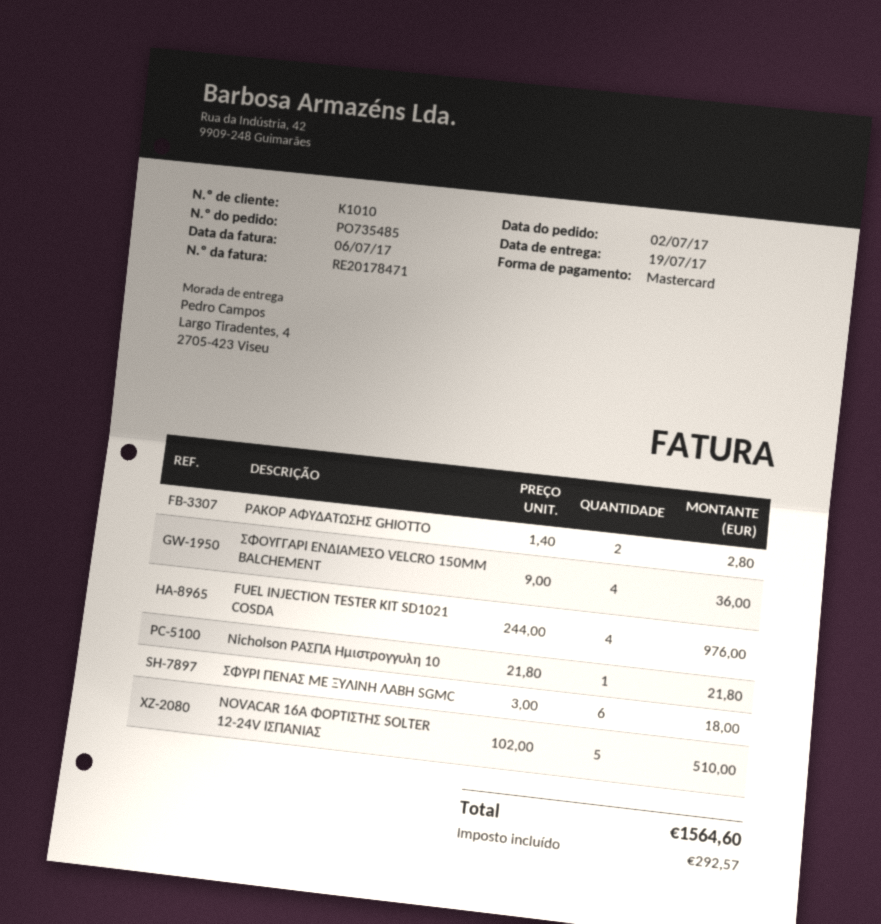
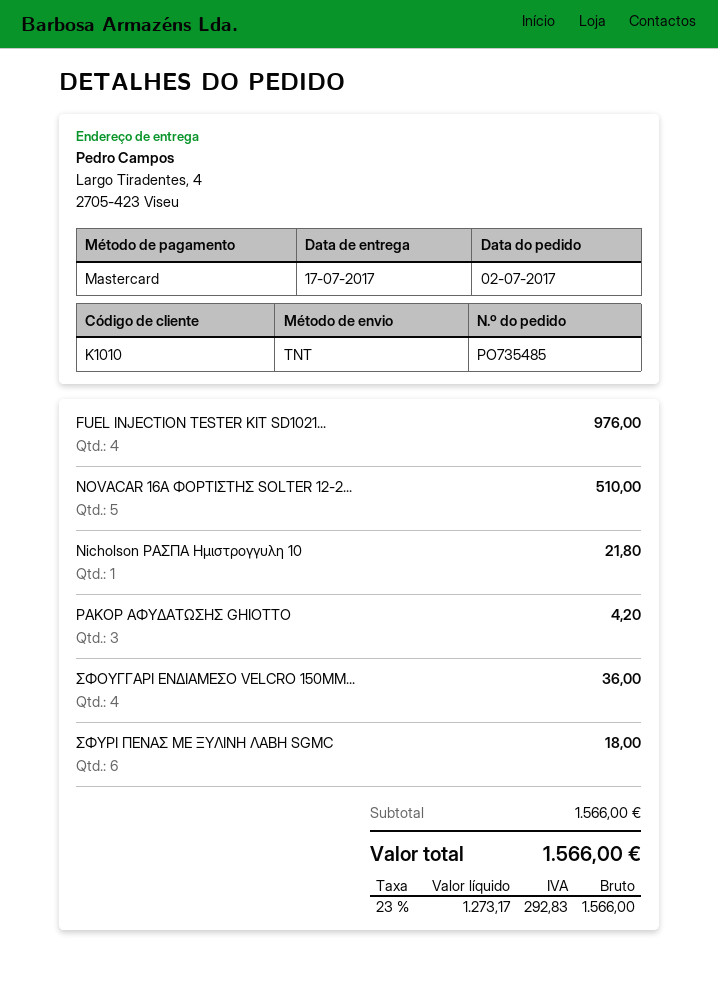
delivery date: 2017-07-19 -> 2017-07-17
ΡΑΚΟΡ ΑΦΥΔΑΤΩΣΗΣ GHIOTTO: 2 for 2.80 -> 3 for 4.20
tax: 292.57 -> 292.83
total: 1564.60 -> 1566.00

